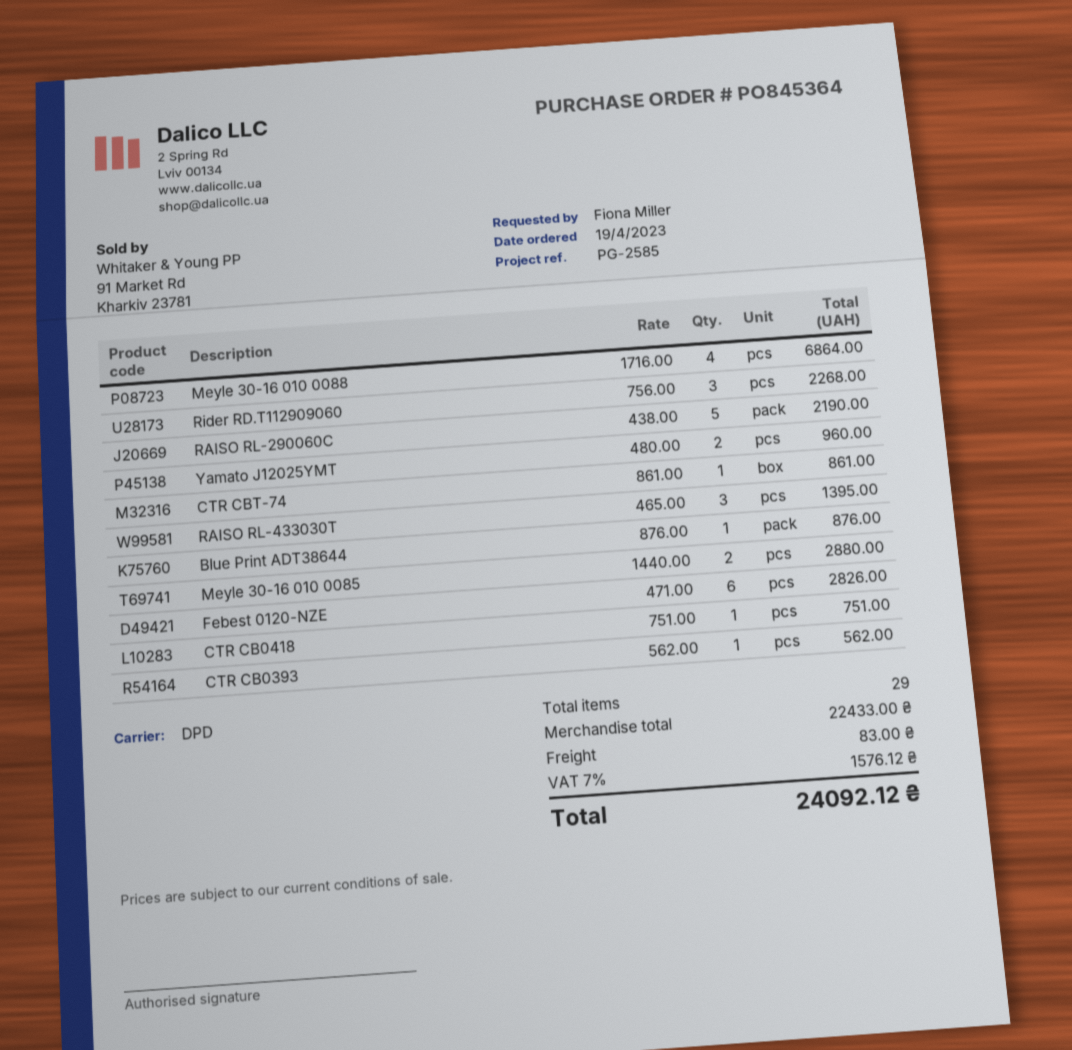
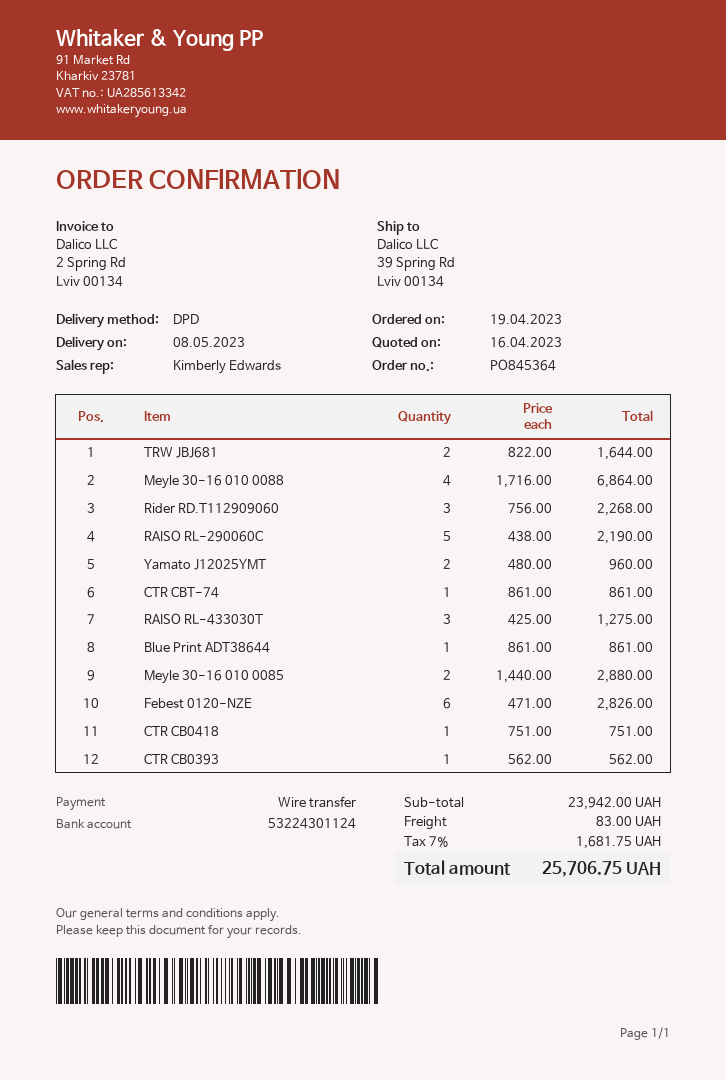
RAISO RL-433030T: 3 x 465.00 = 1395.00 -> 3 x 425.00 = 1275.00
Blue Print ADT38644: 1 x 876.00 = 876.00 -> 1 x 861.00 = 861.00
TRW JBJ681: none -> 2 x 822.00 = 1644.00
subtotal: 22433.00 -> 23942.00
tax: 7% = 1576.12 -> 7% = 1681.75
total: 24092.12 -> 25706.75

